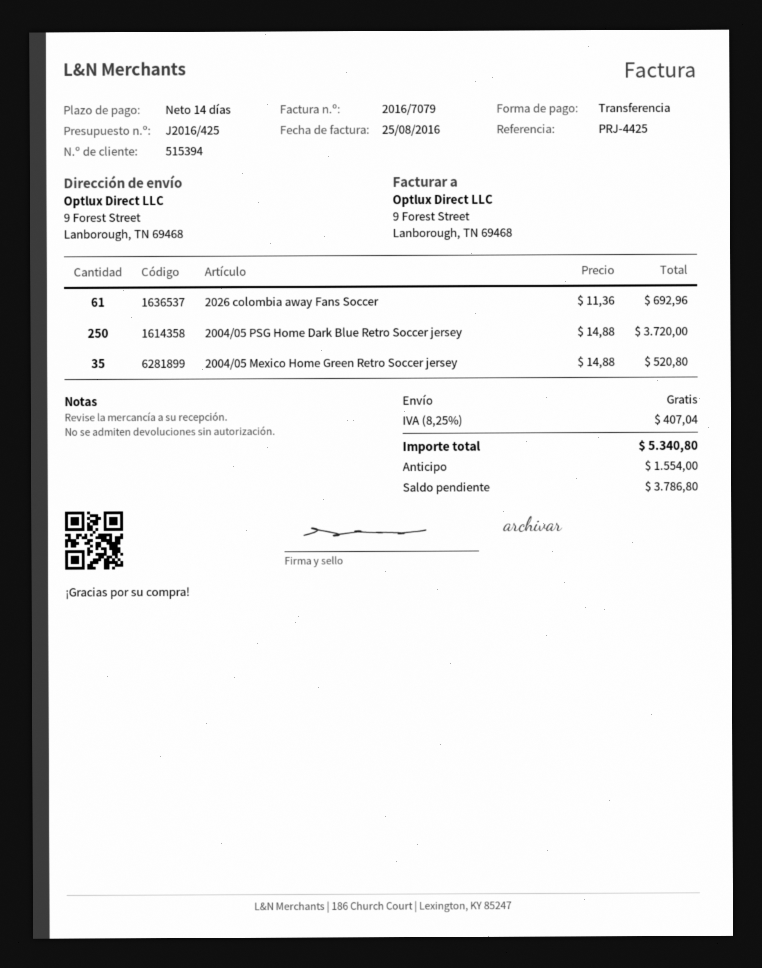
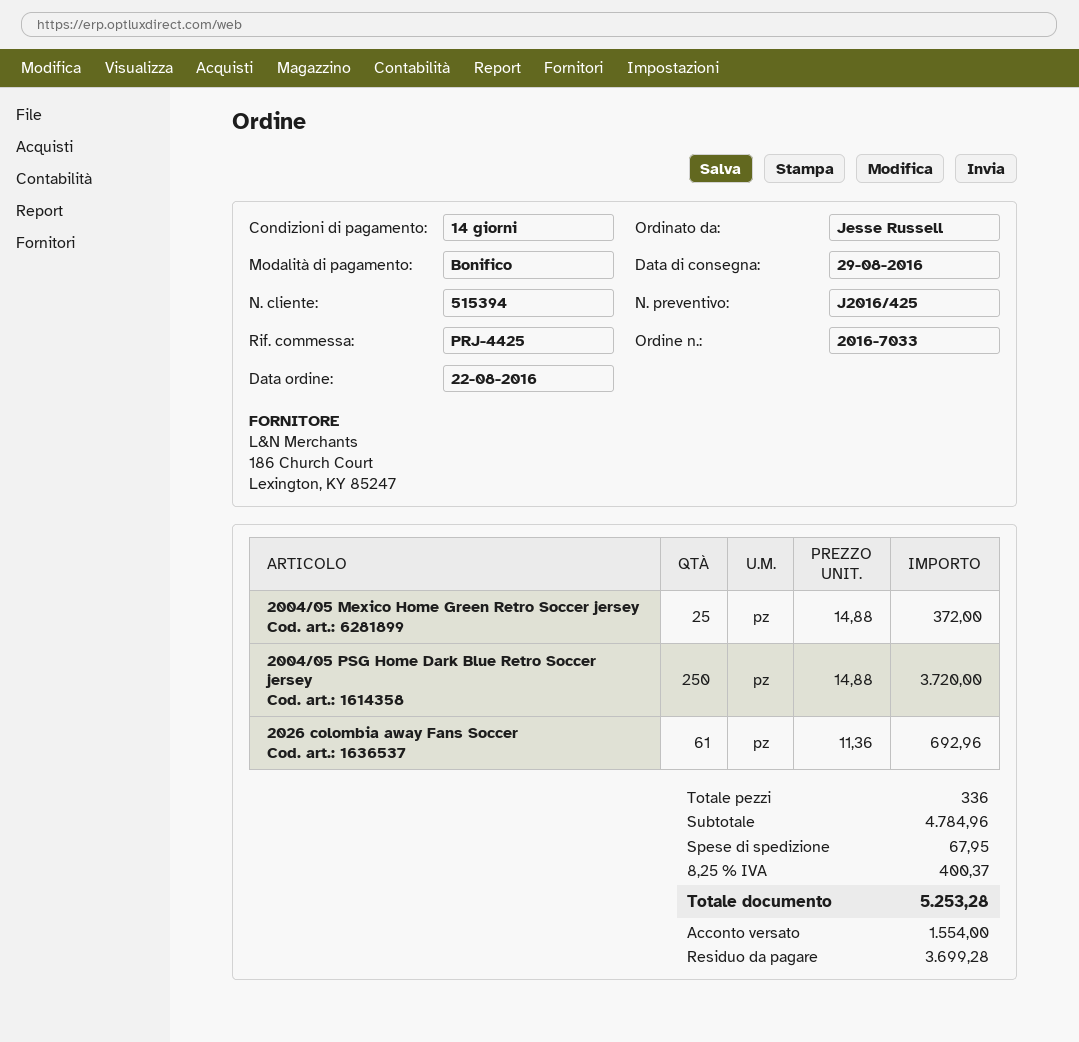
2004/05 Mexico Home Green Retro Soccer jersey: 35 x 14.88 = 520.80 -> 25 x 14.88 = 372.00
shipping: 0.00 -> 67.95
tax: 8.25% = 407.04 -> 8.25% = 400.37
total: 5340.80 -> 5253.28
balance: 3786.80 -> 3699.28

